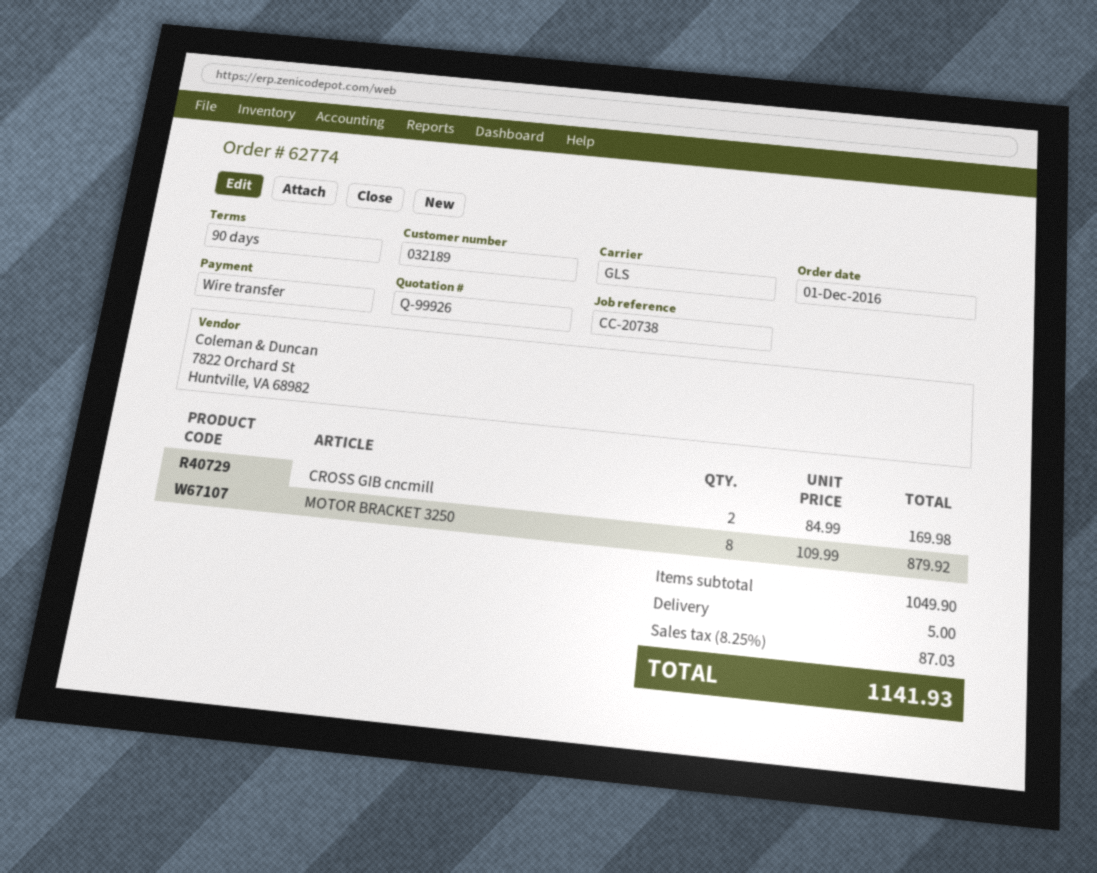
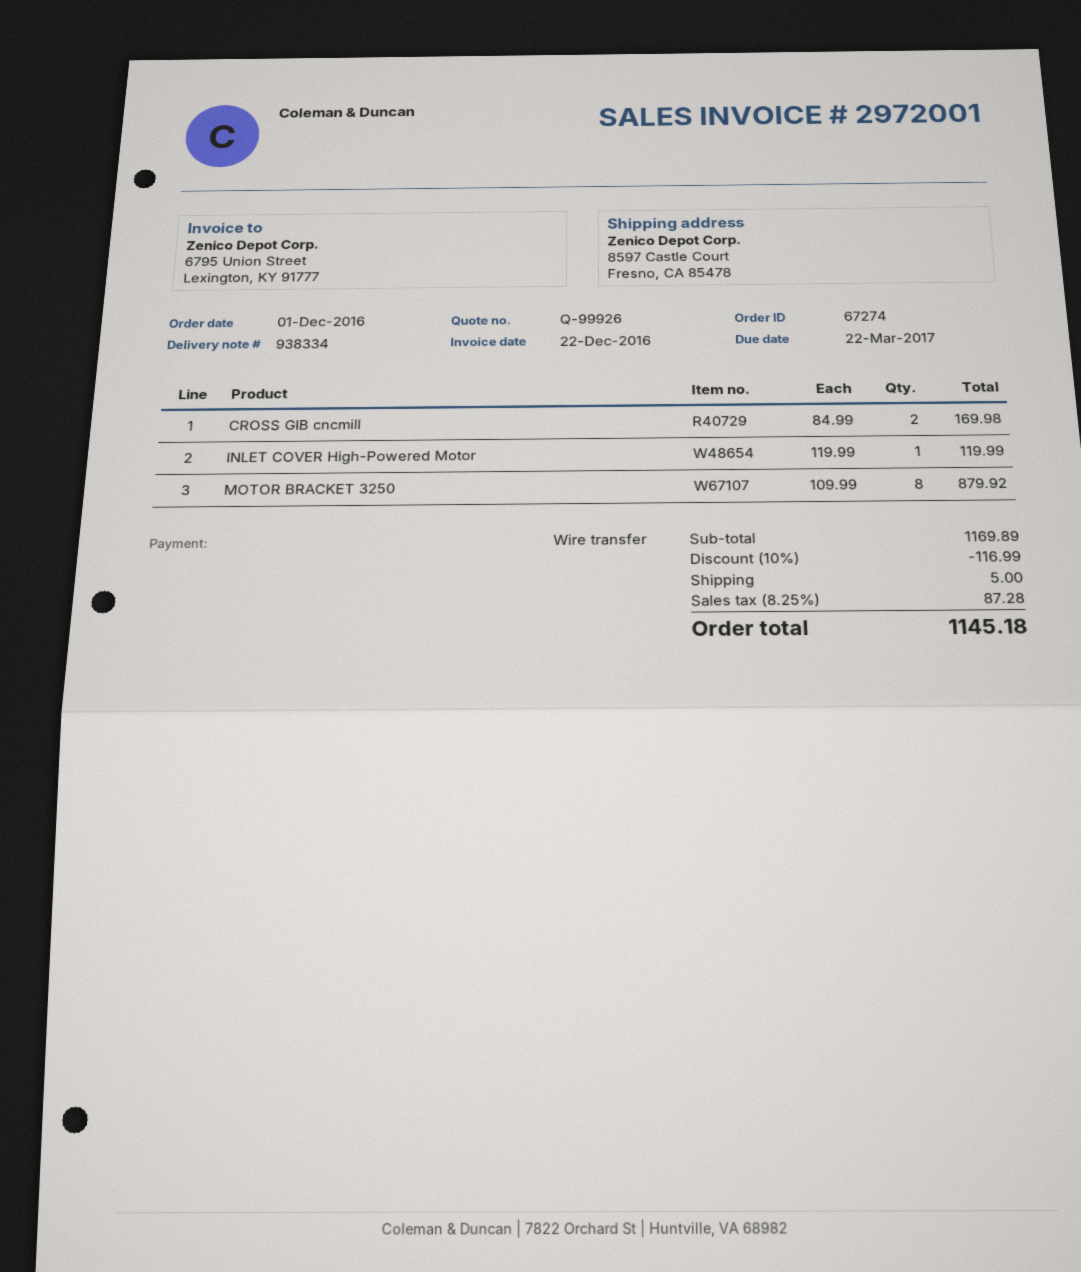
order number: 62774 -> 67274
INLET COVER High-Powered Motor: none -> 1 x 119.99 = 119.99
subtotal: 1049.90 -> 1169.89
discount: none -> 10% = 116.99
tax: 8.25% = 87.03 -> 8.25% = 87.28
total: 1141.93 -> 1145.18

